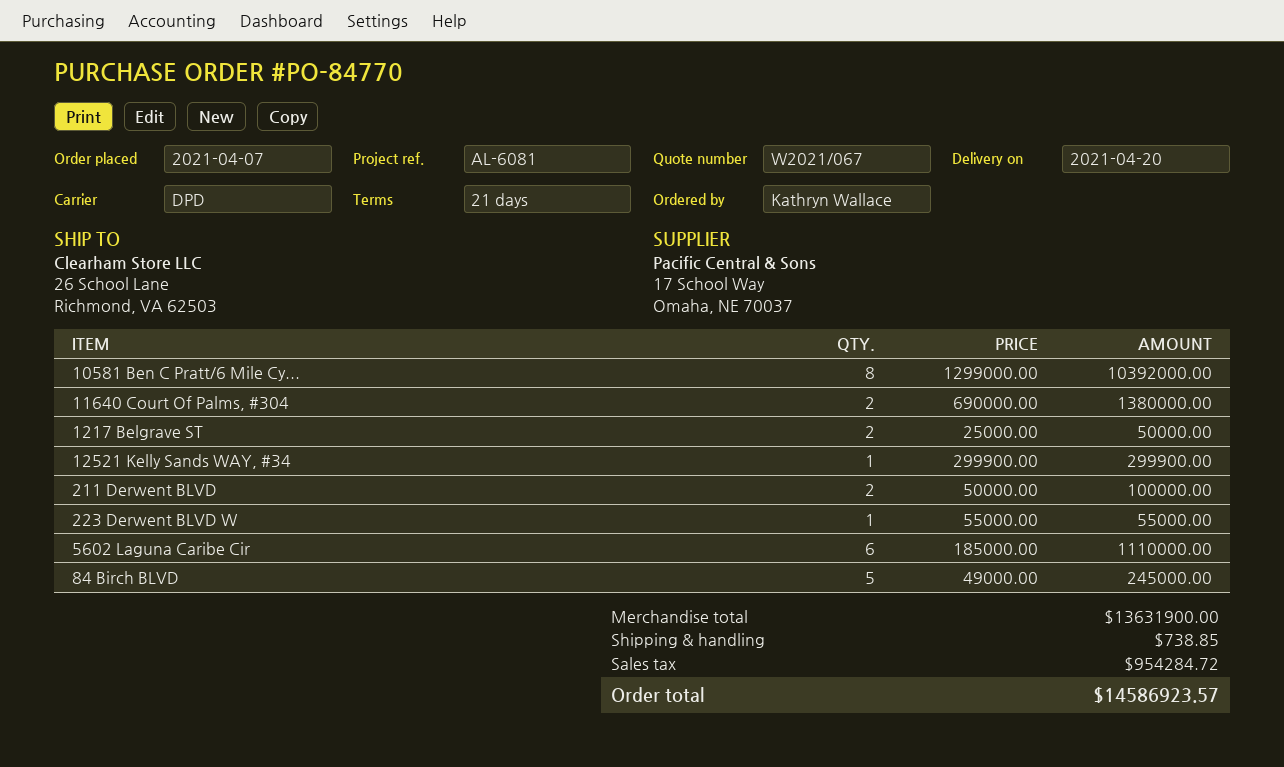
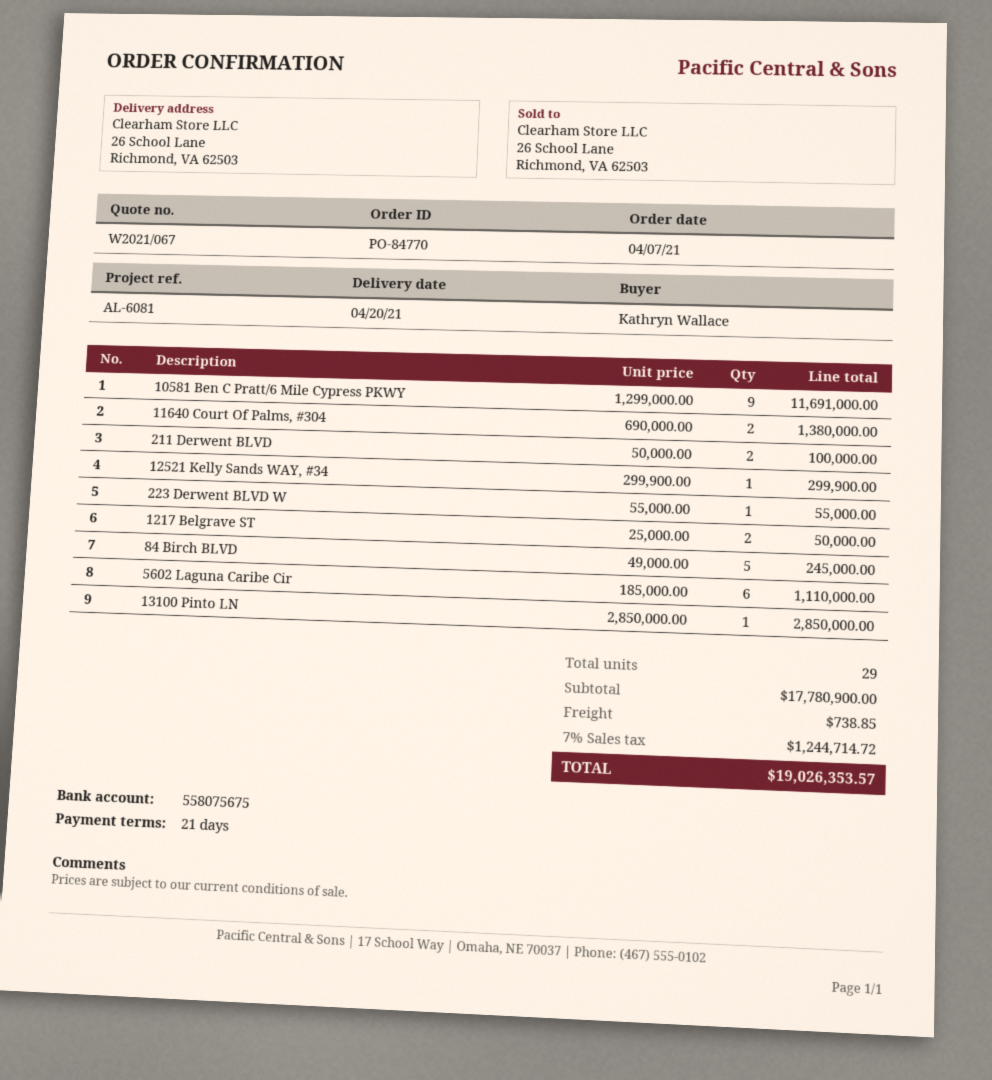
10581 Ben C Pratt/6 Mile Cy...: 8 x 1299000.00 = 10392000.00 -> 9 x 1299000.00 = 11691000.00
13100 Pinto LN: none -> 1 x 2850000.00 = 2850000.00
subtotal: 13631900.00 -> 17780900.00
tax: 954284.72 -> 1244714.72
total: 14586923.57 -> 19026353.57

